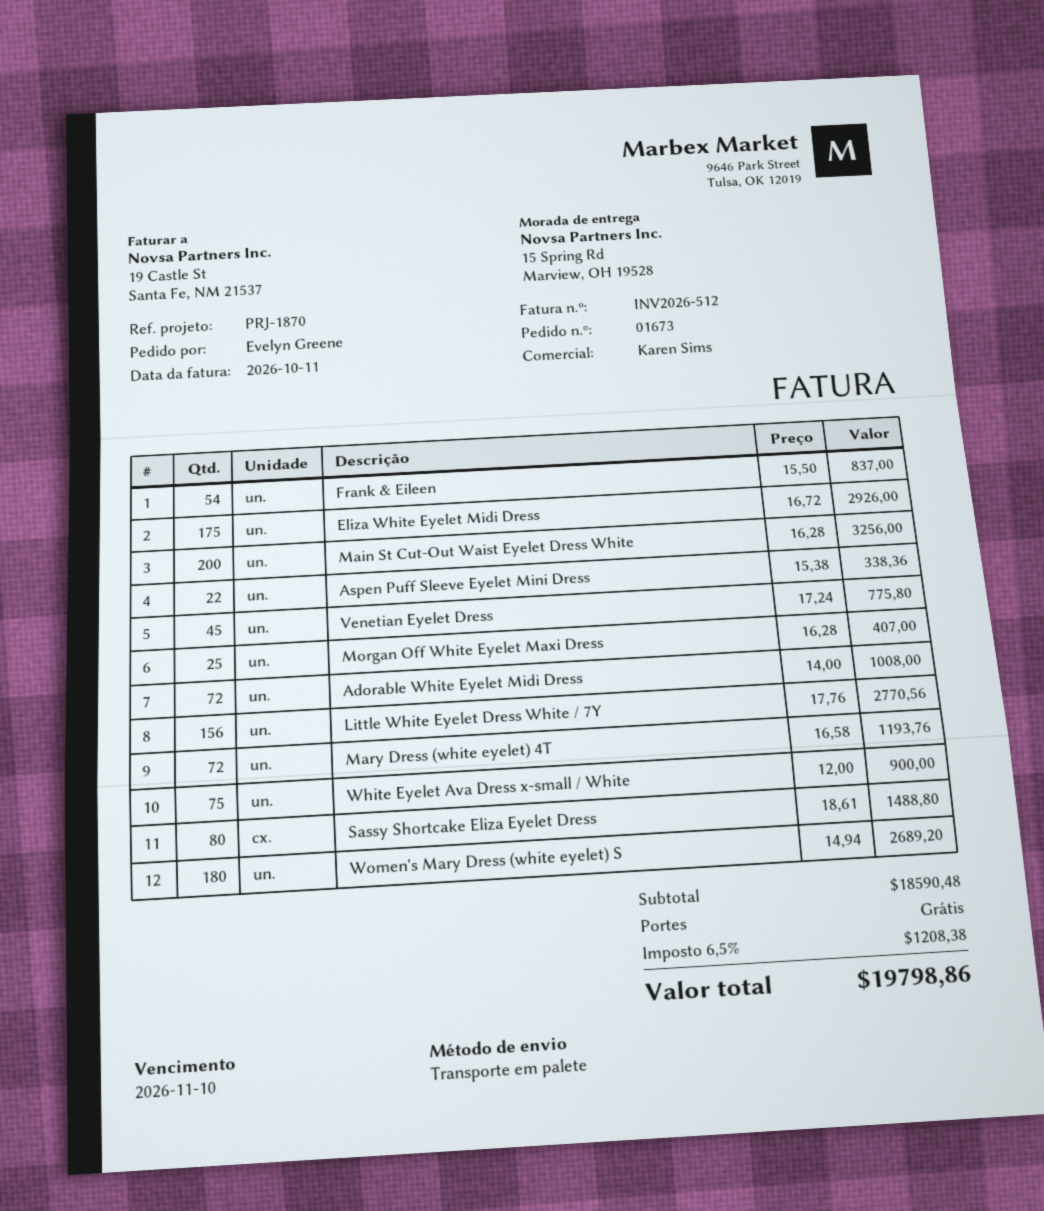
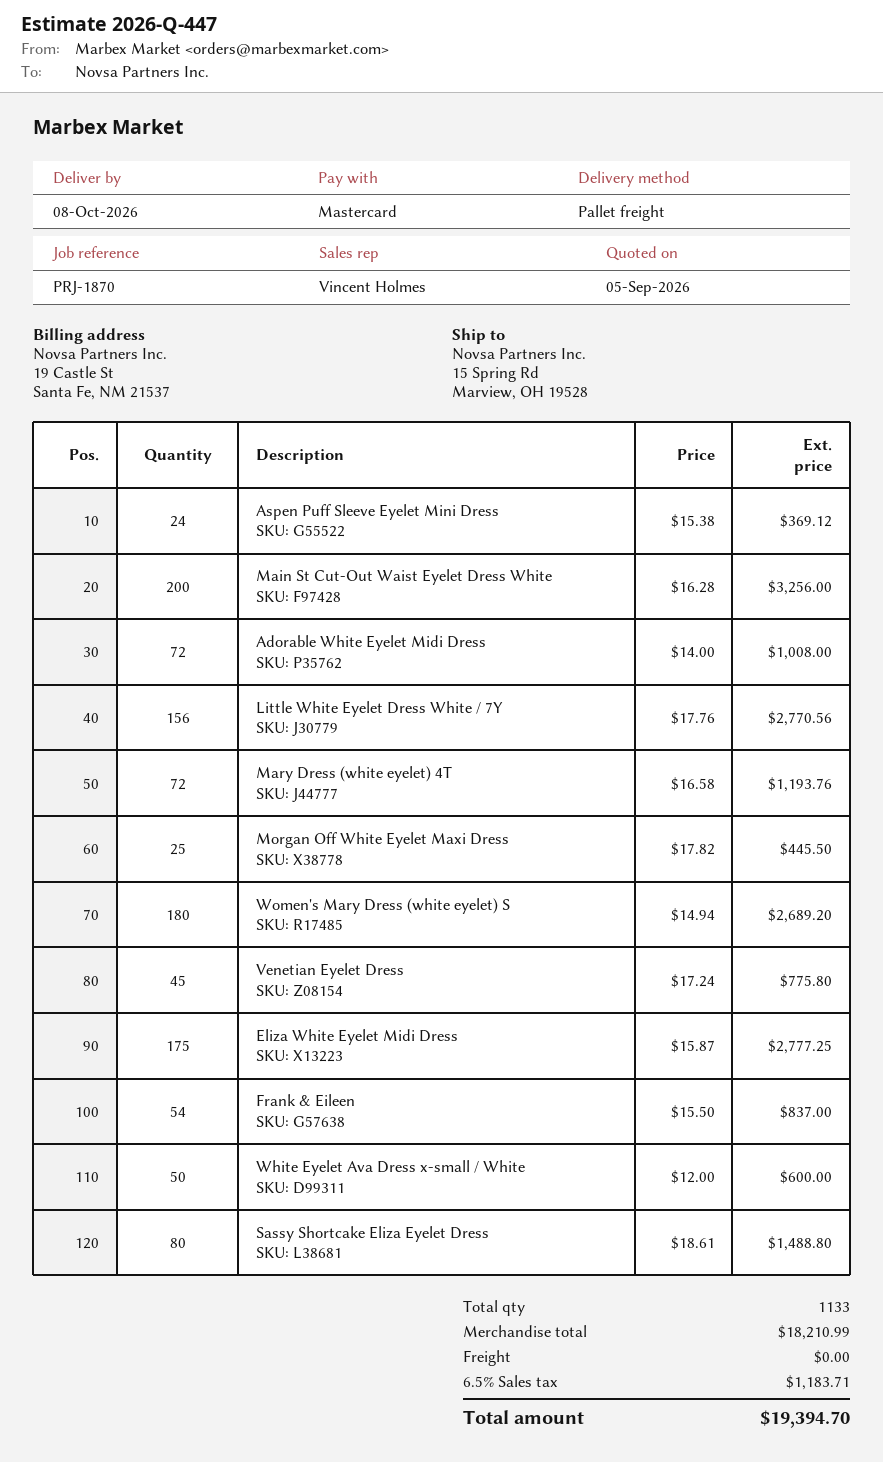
sales rep: Karen Sims -> Vincent Holmes
Eliza White Eyelet Midi Dress: 175 x 16.72 = 2926.00 -> 175 x 15.87 = 2777.25
Aspen Puff Sleeve Eyelet Mini Dress: 22 x 15.38 = 338.36 -> 24 x 15.38 = 369.12
Morgan Off White Eyelet Maxi Dress: 25 x 16.28 = 407.00 -> 25 x 17.82 = 445.50
White Eyelet Ava Dress x-small / White: 75 x 12.00 = 900.00 -> 50 x 12.00 = 600.00
subtotal: 18590.48 -> 18210.99
tax: 6.5% = 1208.38 -> 6.5% = 1183.71
total: 19798.86 -> 19394.70

